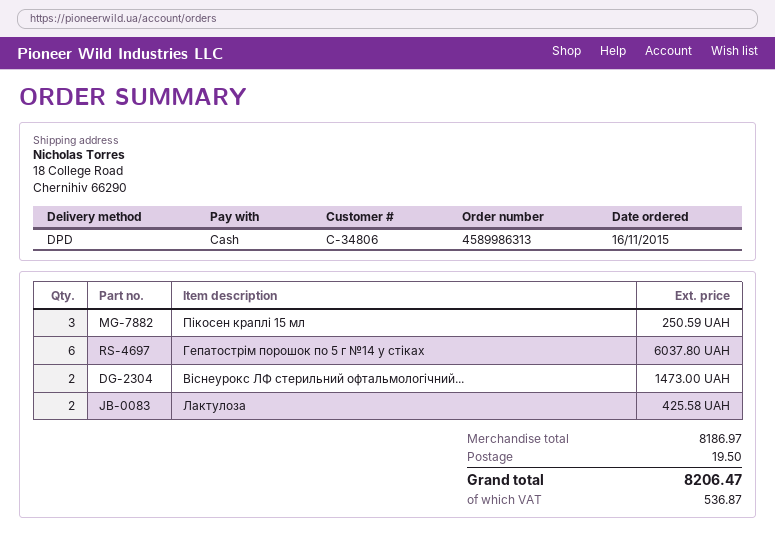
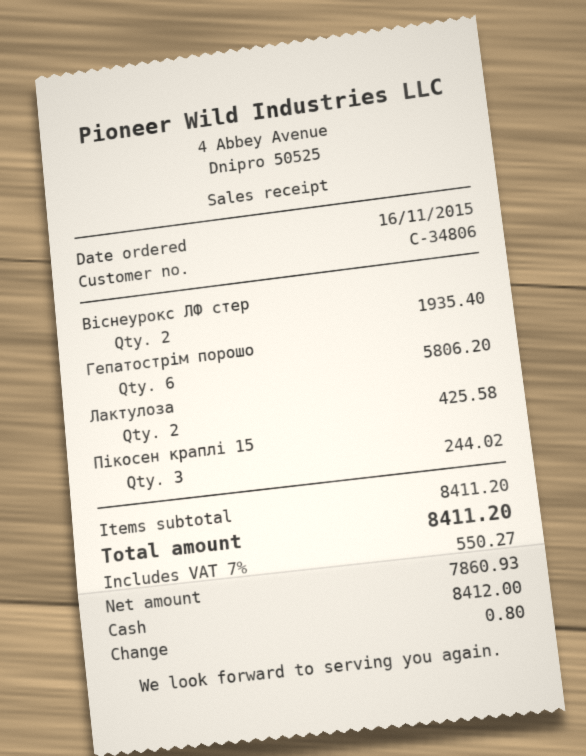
Пікосен краплі 15 мл: 3 for 250.59 -> 3 for 244.02
Гепатострім порошок по 5 г №14 у стіках: 6 for 6037.80 -> 6 for 5806.20
Віснеурокс ЛФ стерильний офтальмологічний...: 2 for 1473.00 -> 2 for 1935.40
subtotal: 8186.97 -> 8411.20
shipping: 19.50 -> none
tax: 536.87 -> 550.27
total: 8206.47 -> 8411.20

